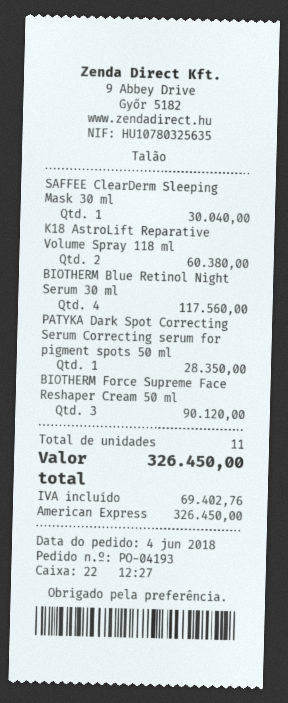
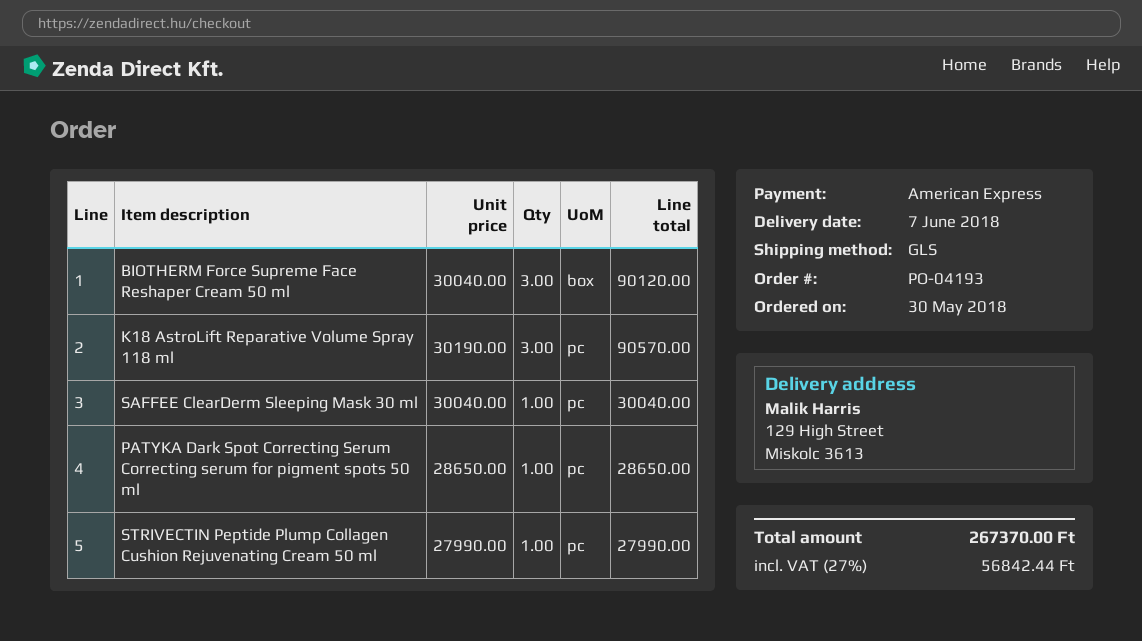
order date: 2018-06-04 -> 2018-05-30
K18 AstroLift Reparative Volume Spray 118 ml: 2 for 60380.00 -> 3 for 90570.00
BIOTHERM Blue Retinol Night Serum 30 ml: 4 for 117560.00 -> none
PATYKA Dark Spot Correcting Serum Correcting serum for pigment spots 50 ml: 1 for 28350.00 -> 1 for 28650.00
STRIVECTIN Peptide Plump Collagen Cushion Rejuvenating Cream 50 ml: none -> 1 for 27990.00
tax: 69402.76 -> 56842.44
total: 326450.00 -> 267370.00

